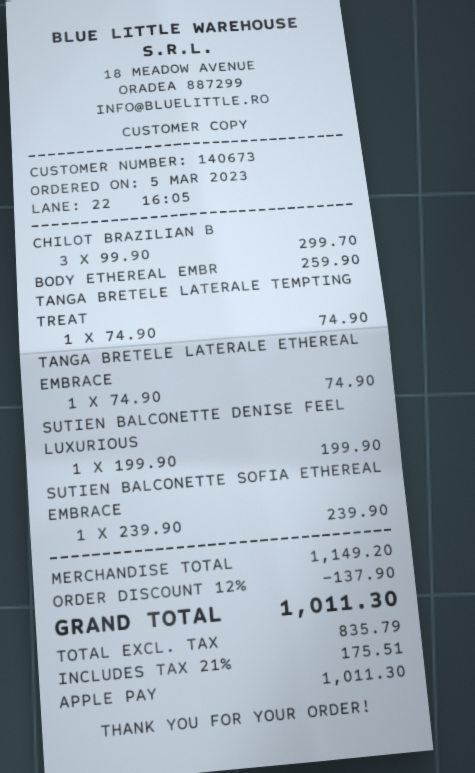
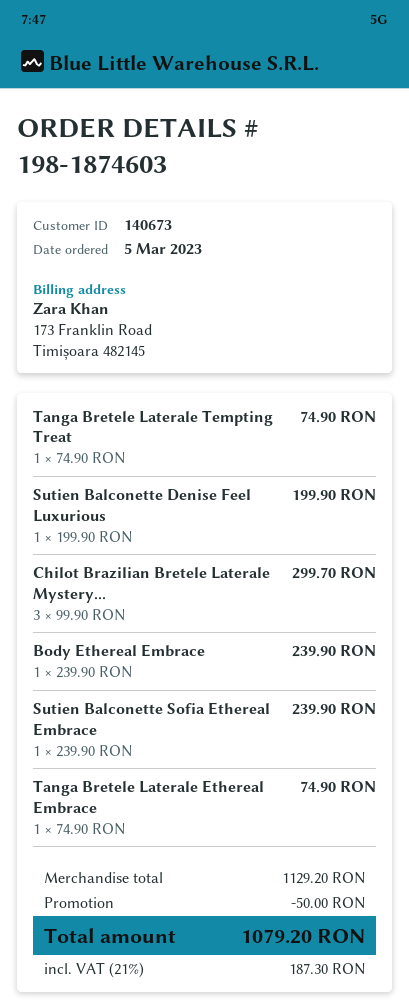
BODY ETHEREAL EMBR: 1 x 259.90 = 259.90 -> 1 x 239.90 = 239.90
subtotal: 1149.20 -> 1129.20
discount: 137.90 -> 50.00
tax: 21% = 175.51 -> 21% = 187.30
total: 1011.30 -> 1079.20

